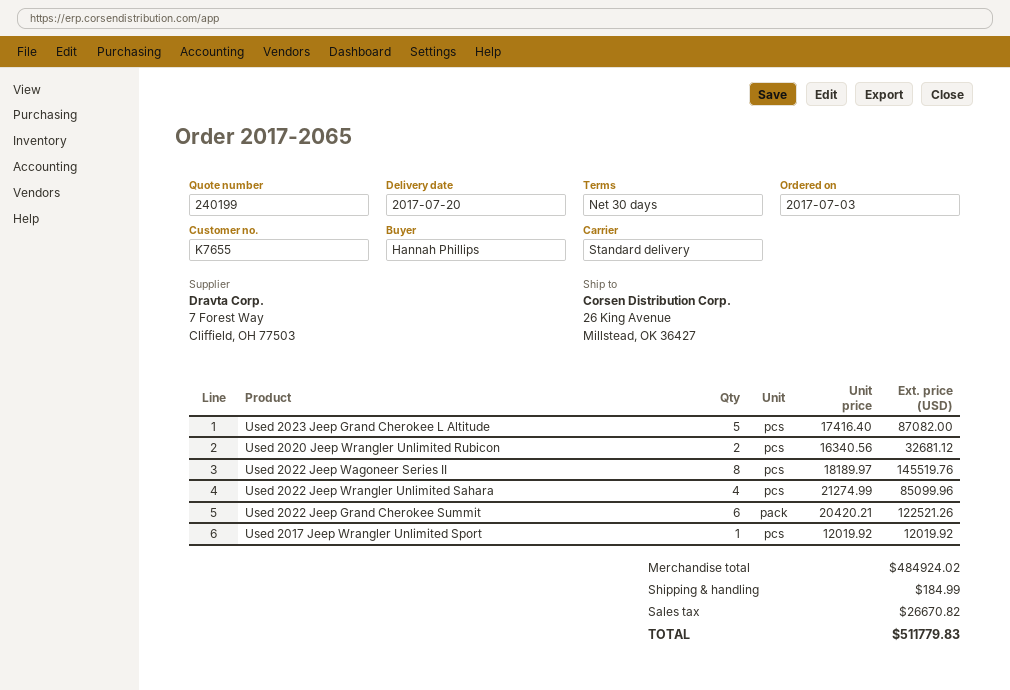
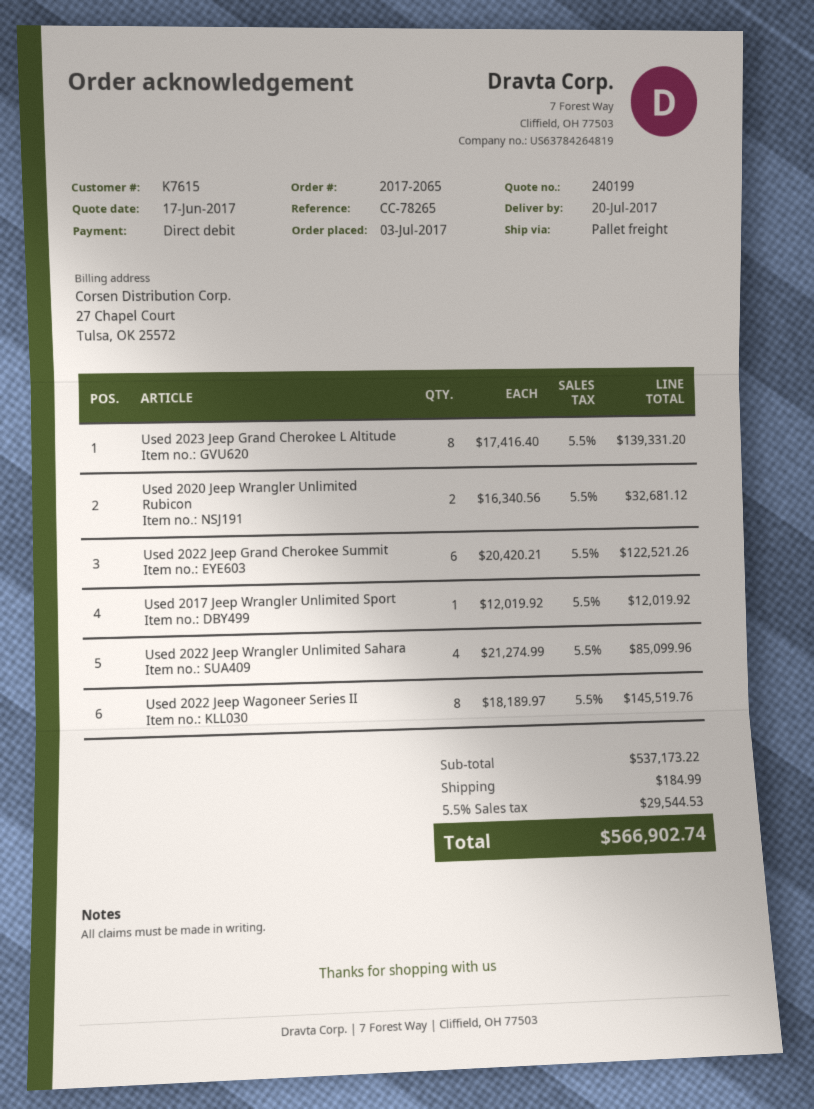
customer number: K7655 -> K7615
shipping method: standard -> pallet freight
Used 2023 Jeep Grand Cherokee L Altitude: 5 x 17416.40 = 87082.00 -> 8 x 17416.40 = 139331.20
subtotal: 484924.02 -> 537173.22
tax: 26670.82 -> 29544.53
total: 511779.83 -> 566902.74

